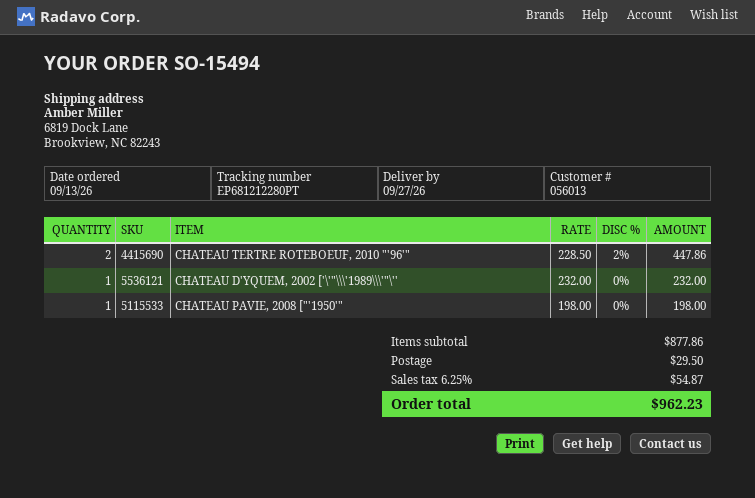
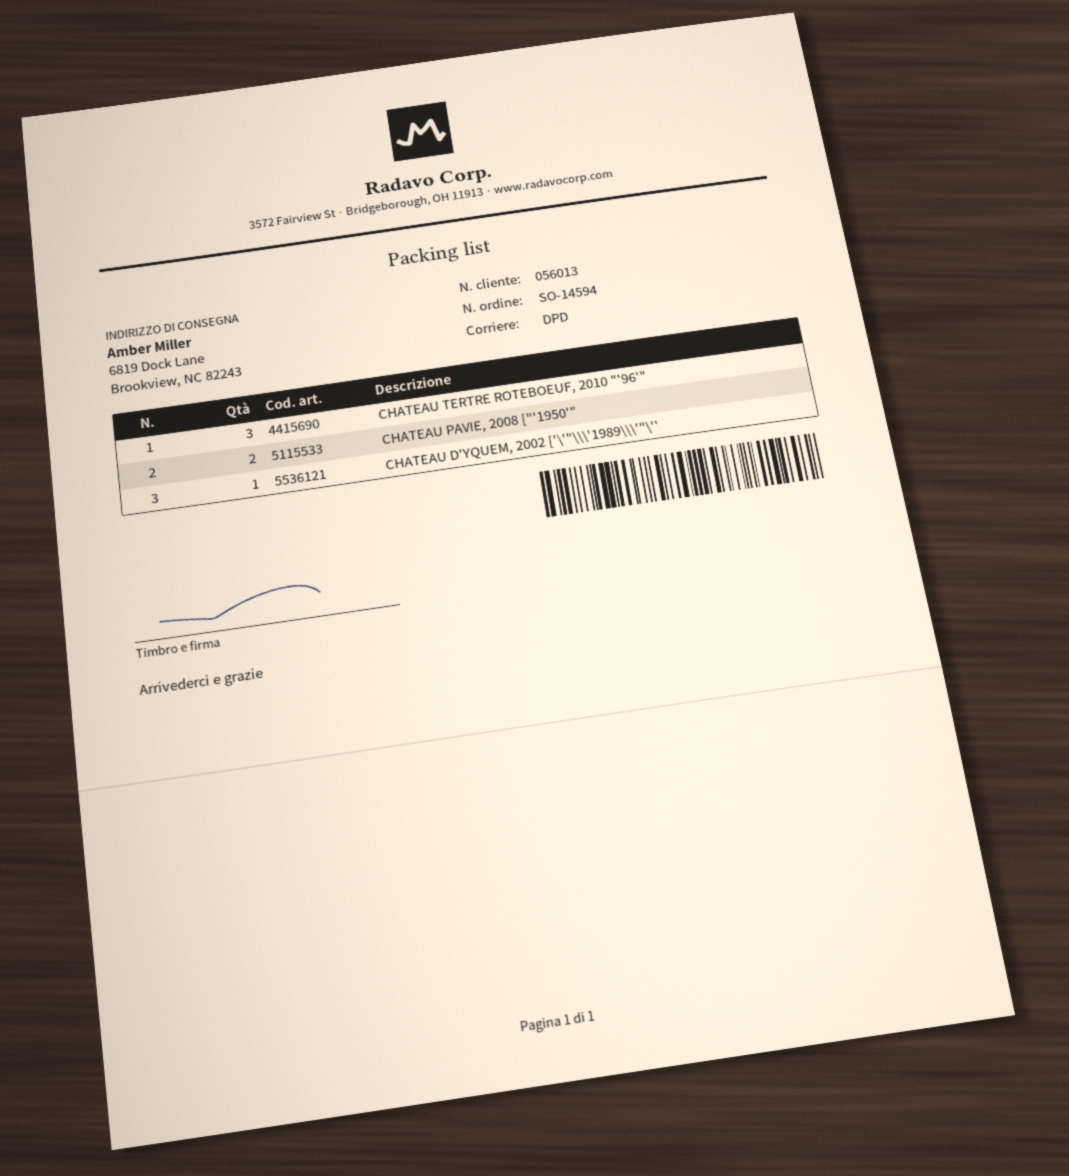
order number: SO-15494 -> SO-14594
CHATEAU TERTRE ROTEBOEUF, 2010 "'96'": 2 -> 3
CHATEAU PAVIE, 2008 ["'1950'": 1 -> 2

